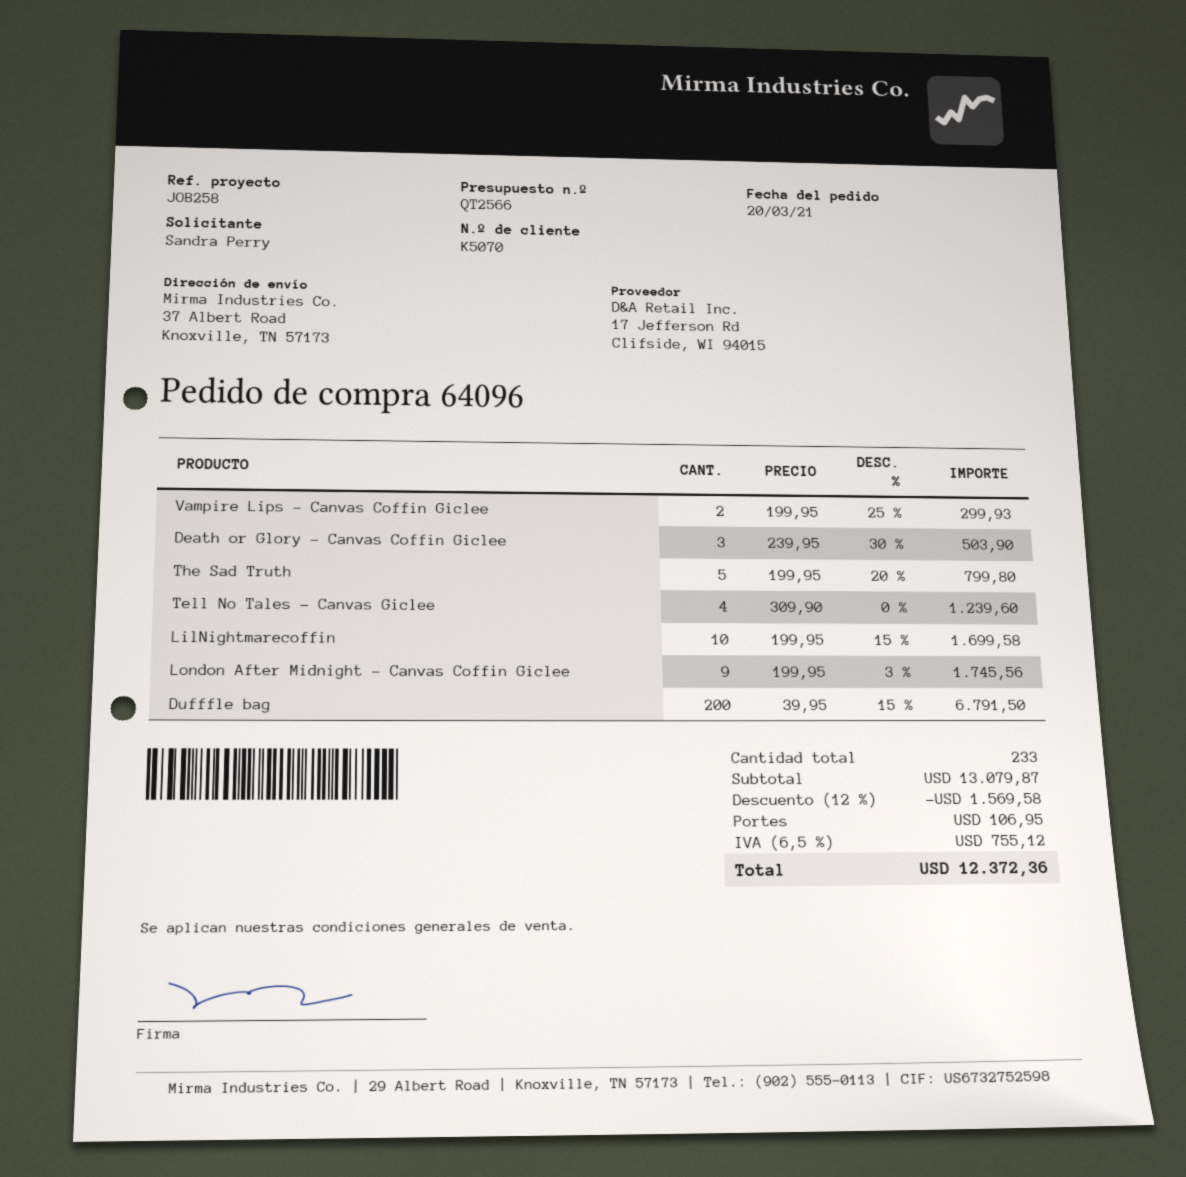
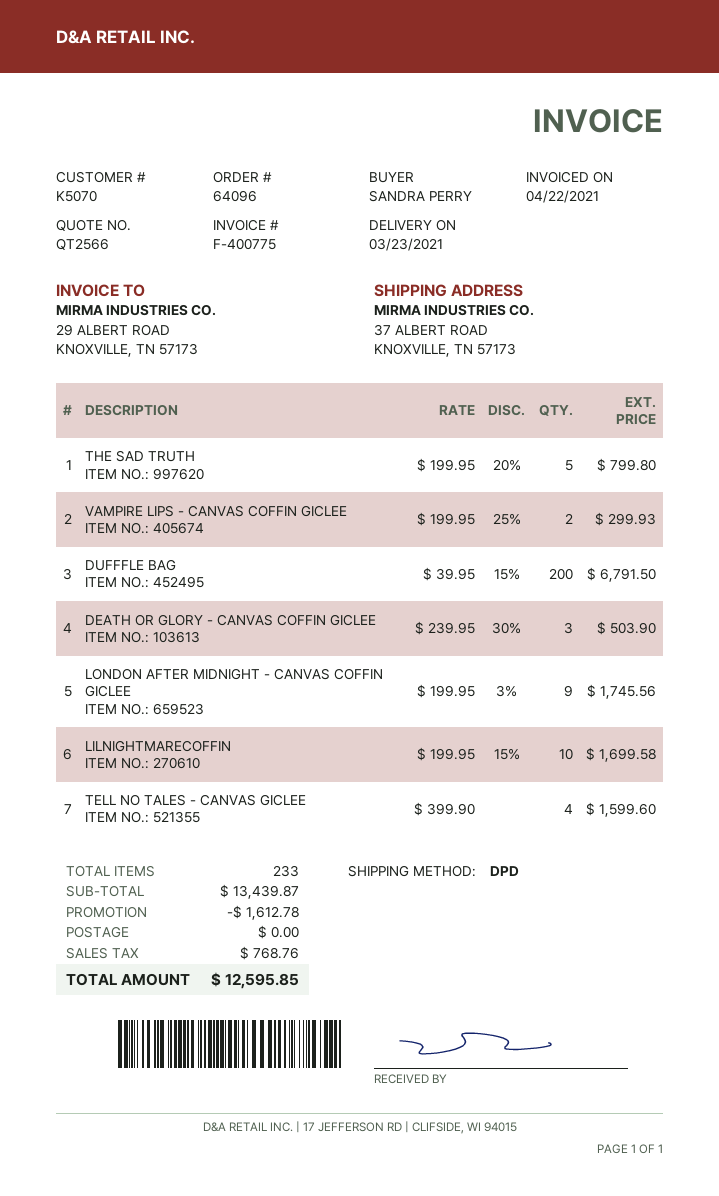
Tell No Tales - Canvas Giclee: 4 x 309.90 = 1239.60 -> 4 x 399.90 = 1599.60
subtotal: 13079.87 -> 13439.87
discount: 1569.58 -> 1612.78
shipping: 106.95 -> 0.00
tax: 755.12 -> 768.76
total: 12372.36 -> 12595.85

